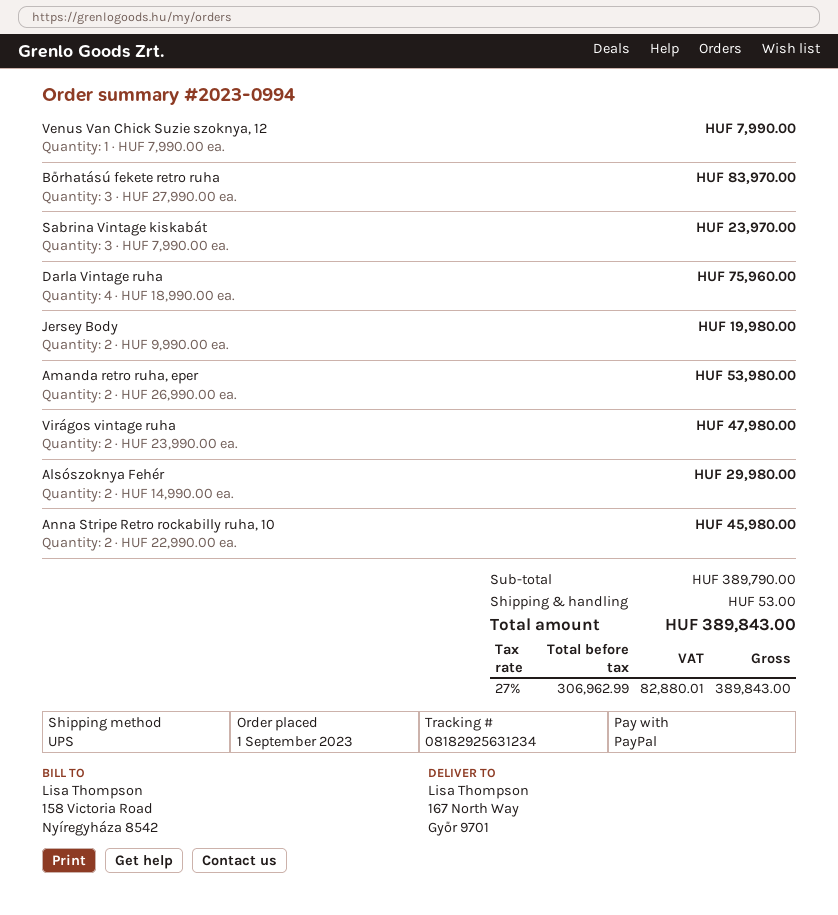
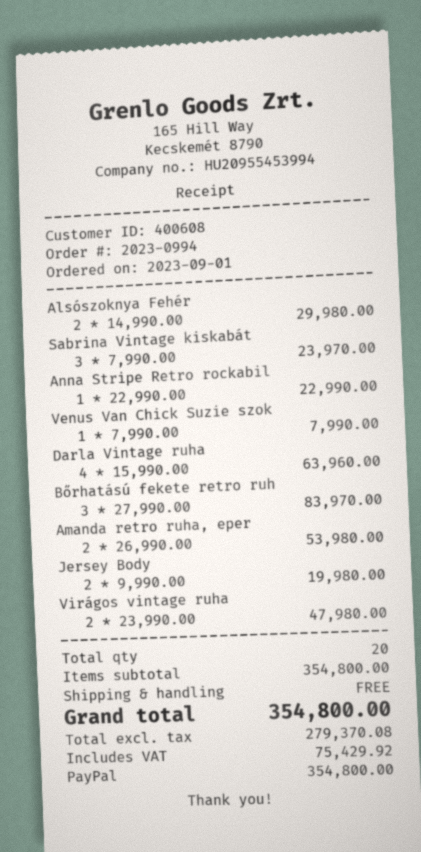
Darla Vintage ruha: 4 x 18990.00 = 75960.00 -> 4 x 15990.00 = 63960.00
Anna Stripe Retro rockabilly ruha, 10: 2 x 22990.00 = 45980.00 -> 1 x 22990.00 = 22990.00
subtotal: 389790.00 -> 354800.00
shipping: 53.00 -> 0.00
net: 306962.99 -> 279370.08
tax: 82880.01 -> 75429.92
total: 389843.00 -> 354800.00

